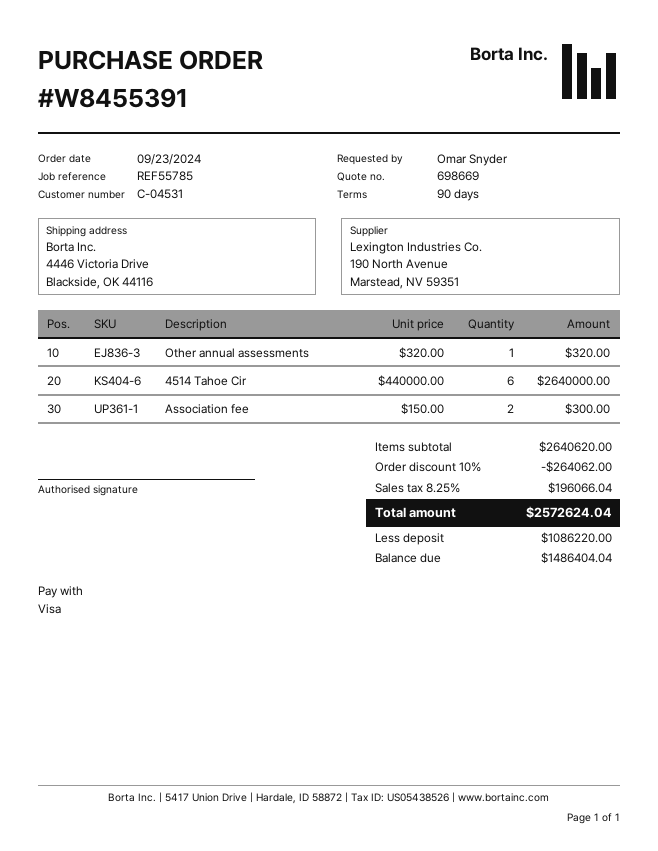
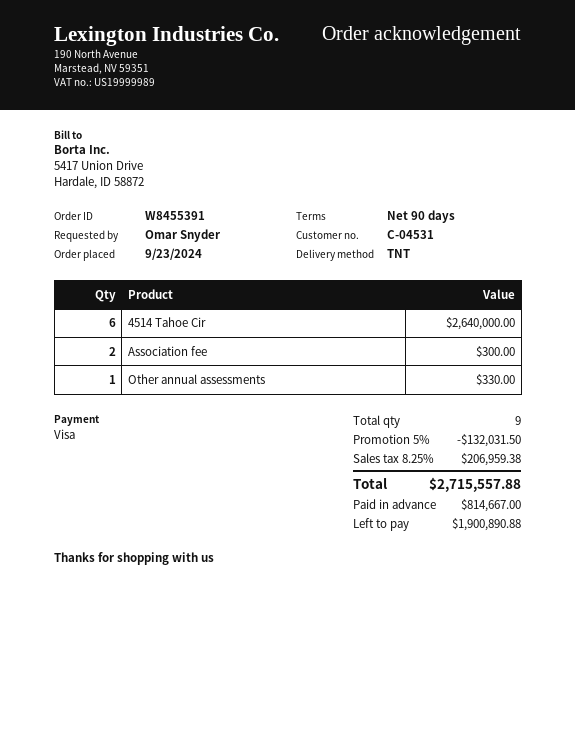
Other annual assessments: 1 for 320.00 -> 1 for 330.00
discount: 10% = 264062.00 -> 5% = 132031.50
tax: 8.25% = 196066.04 -> 8.25% = 206959.38
total: 2572624.04 -> 2715557.88
deposit: 1086220.00 -> 814667.00
balance: 1486404.04 -> 1900890.88

